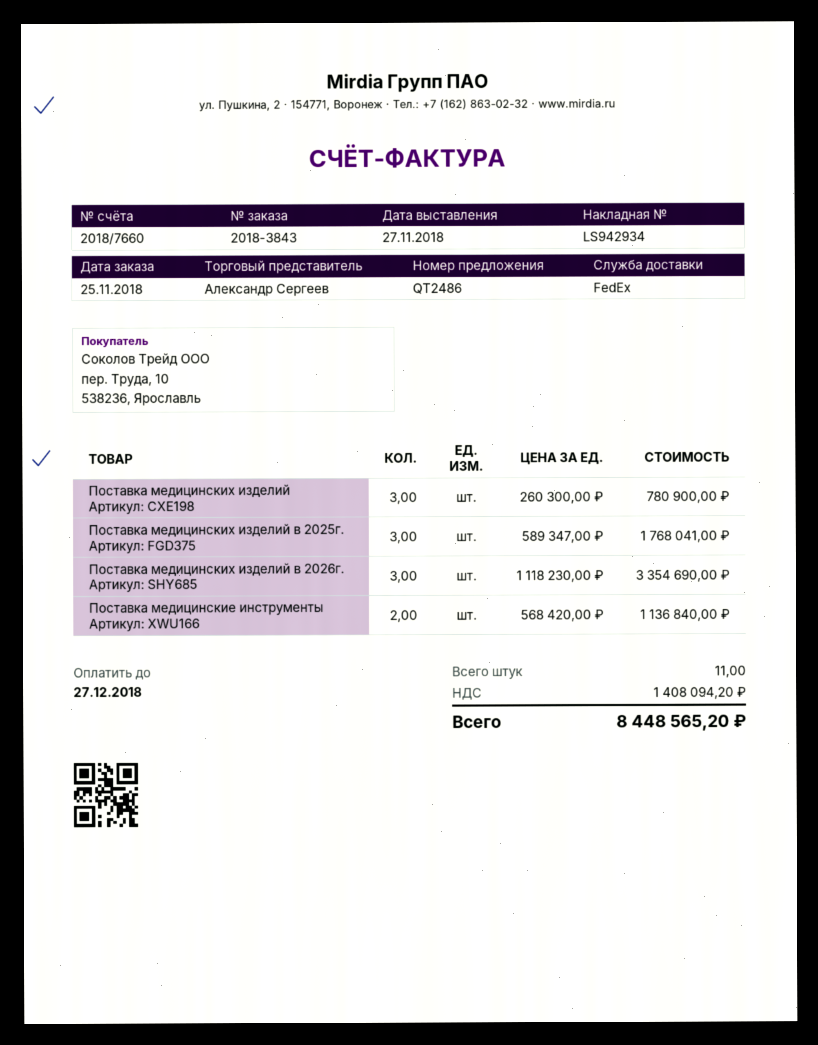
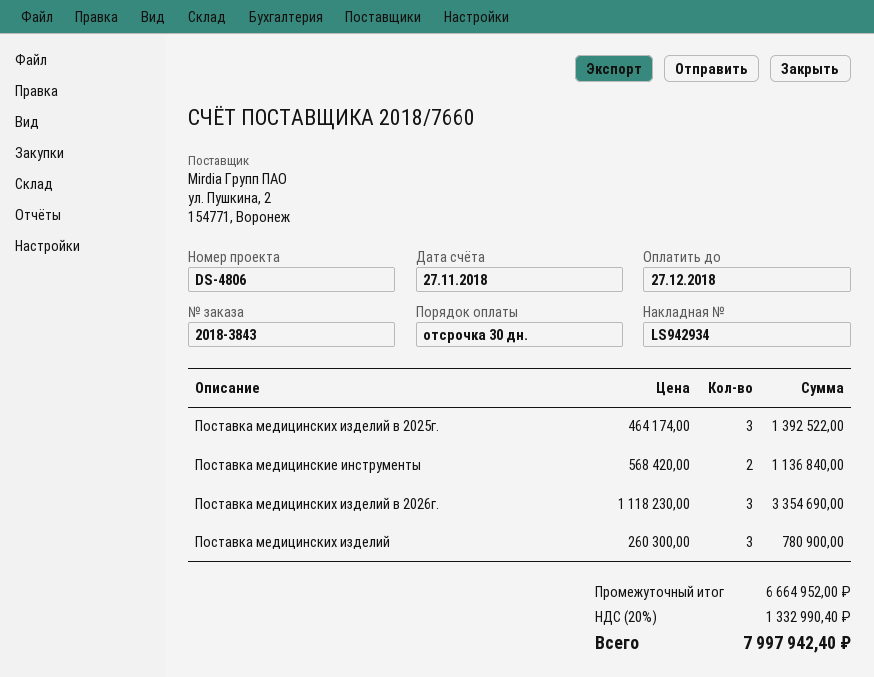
Поставка медицинских изделий в 2025г.: 3 x 589347.00 = 1768041.00 -> 3 x 464174.00 = 1392522.00
tax: 1408094.20 -> 1332990.40
total: 8448565.20 -> 7997942.40

